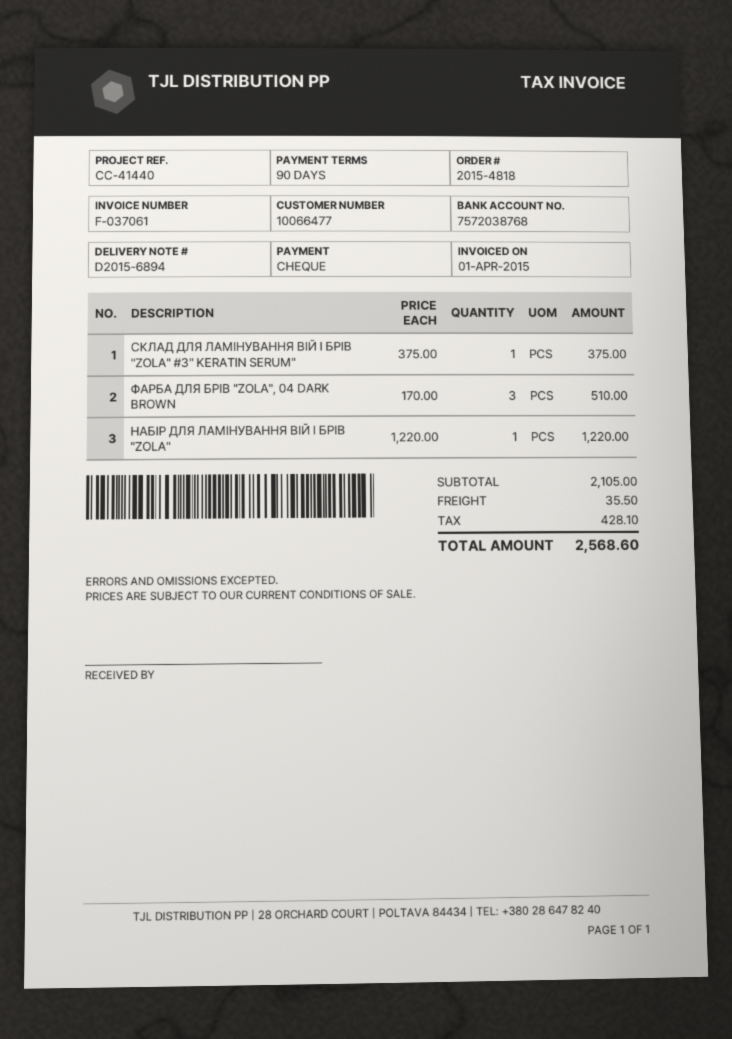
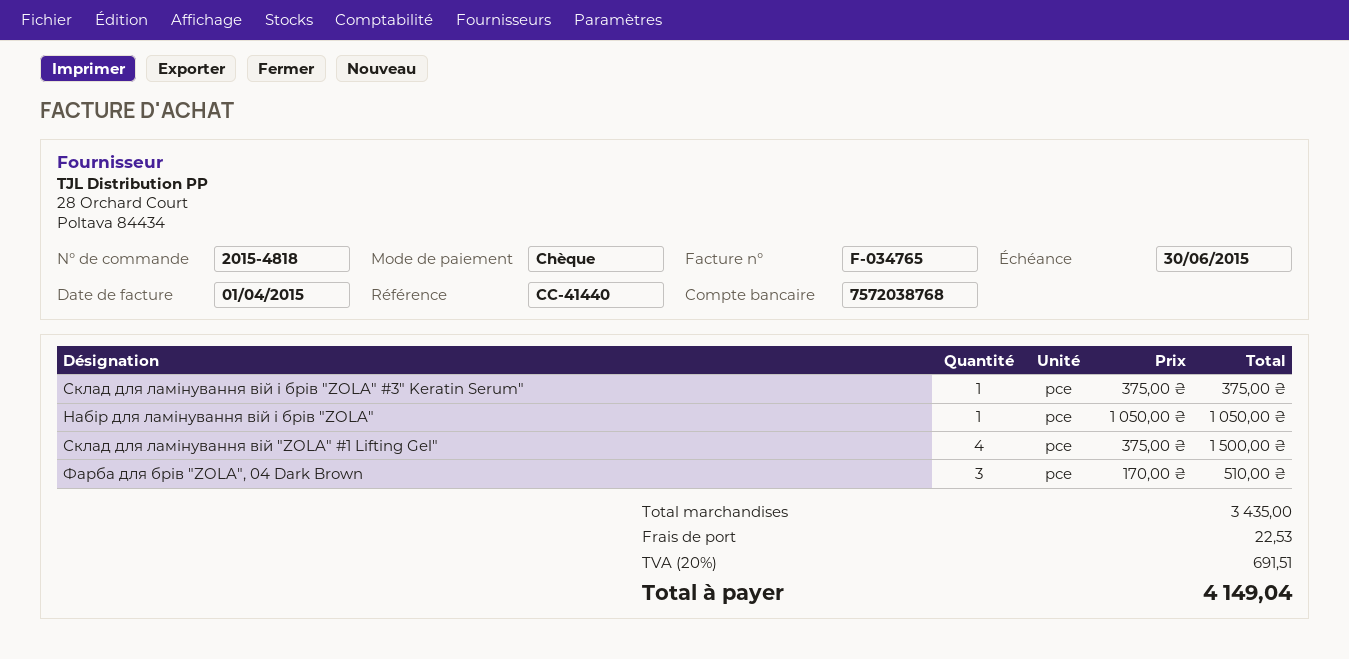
invoice number: F-037061 -> F-034765
НАБІР ДЛЯ ЛАМІНУВАННЯ ВІЙ І БРІВ "ZOLA": 1 x 1220.00 = 1220.00 -> 1 x 1050.00 = 1050.00
Склад для ламінування вій "ZOLA" #1 Lifting Gel": none -> 4 x 375.00 = 1500.00
subtotal: 2105.00 -> 3435.00
shipping: 35.50 -> 22.53
tax: 428.10 -> 691.51
total: 2568.60 -> 4149.04

